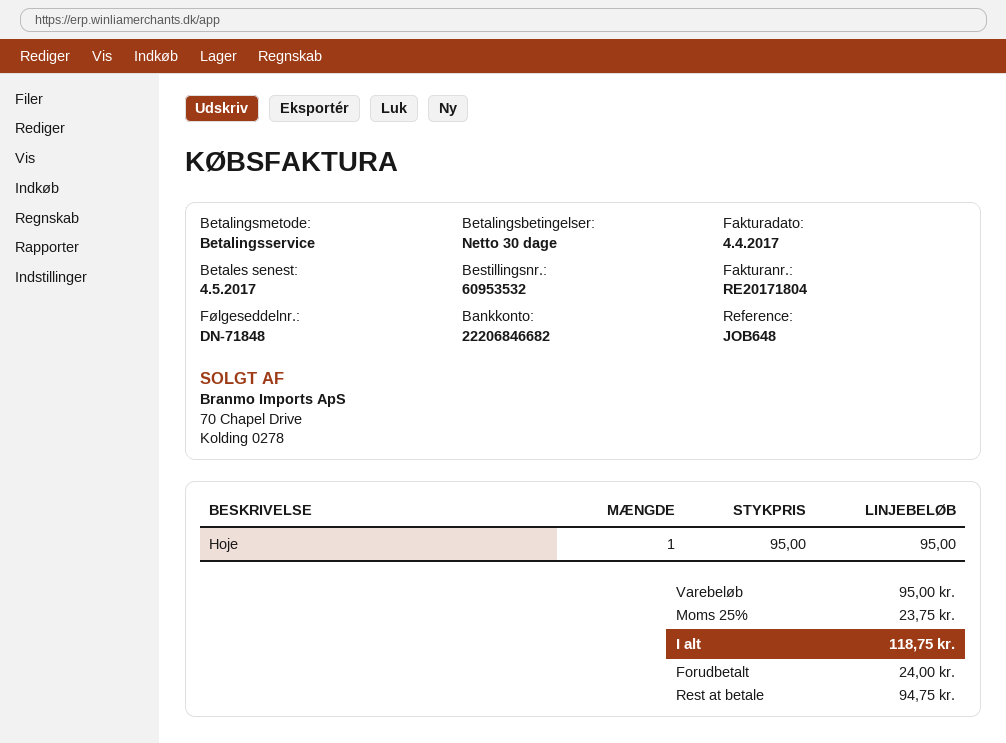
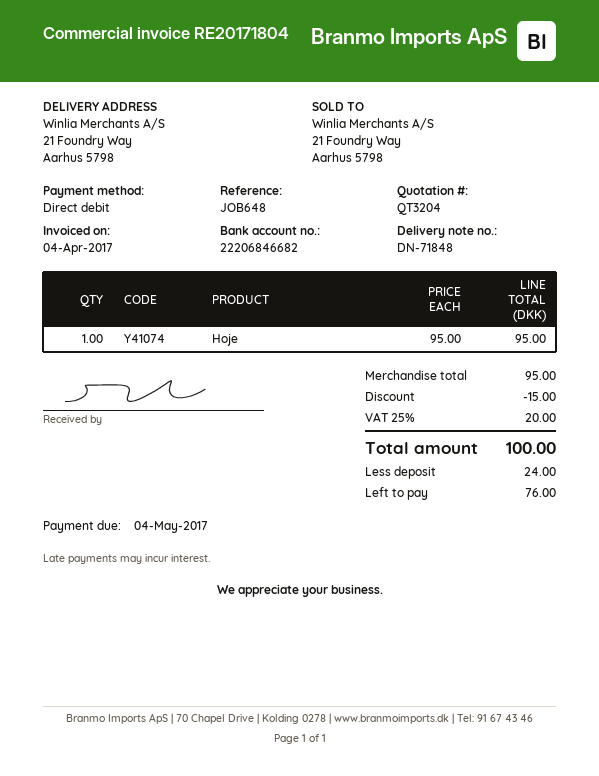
discount: none -> 15.00
tax: 25% = 23.75 -> 25% = 20.00
total: 118.75 -> 100.00
balance: 94.75 -> 76.00

